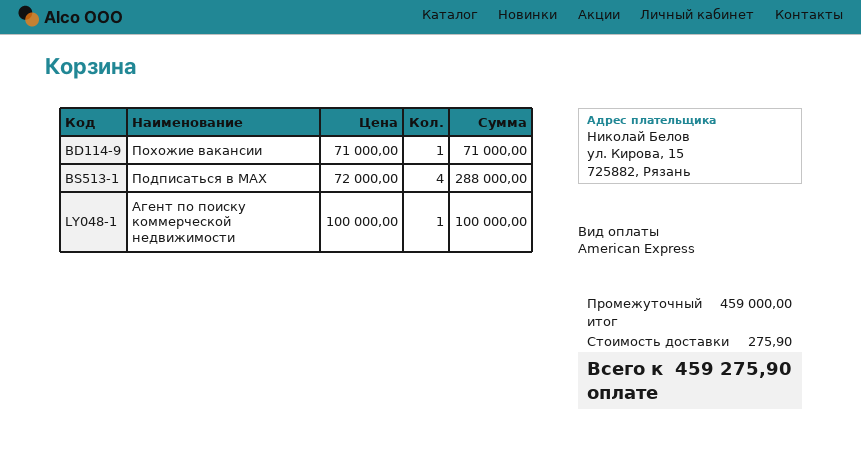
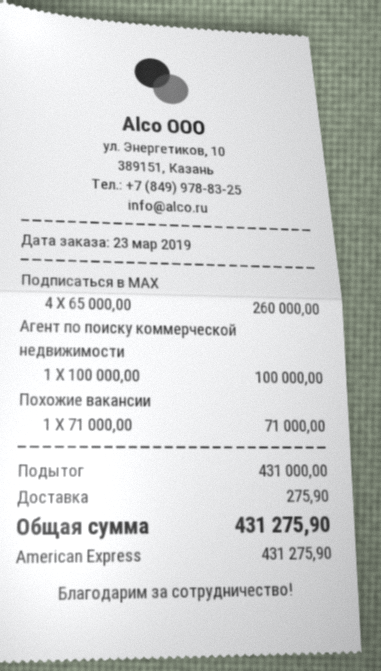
Подписаться в MAX: 4 x 72000.00 = 288000.00 -> 4 x 65000.00 = 260000.00
subtotal: 459000.00 -> 431000.00
total: 459275.90 -> 431275.90

